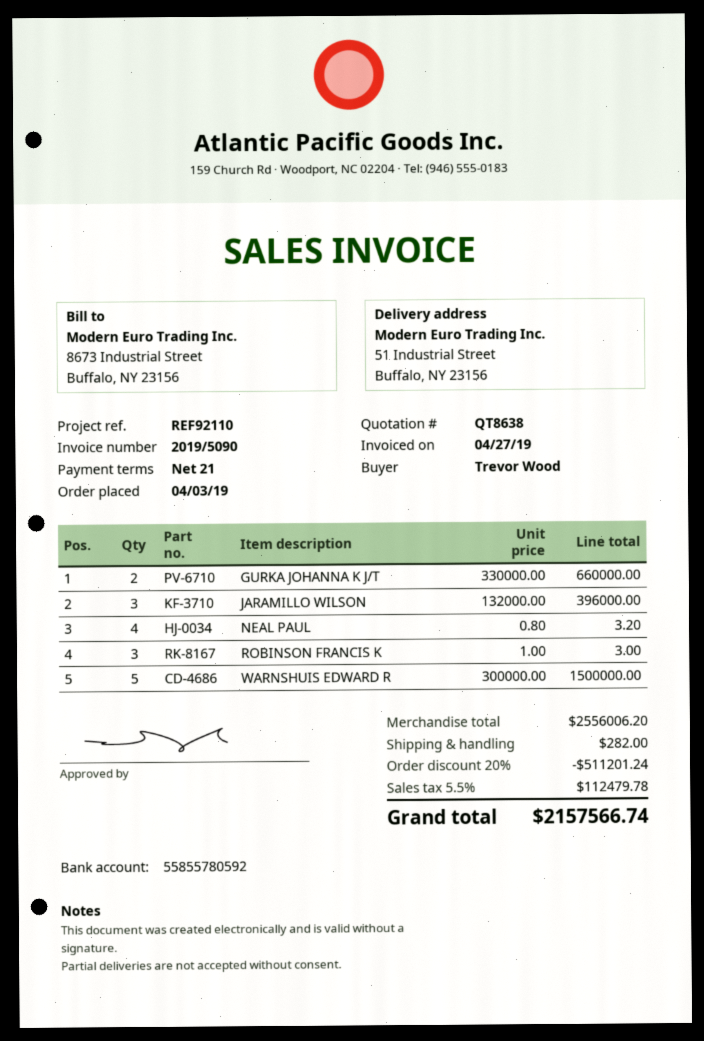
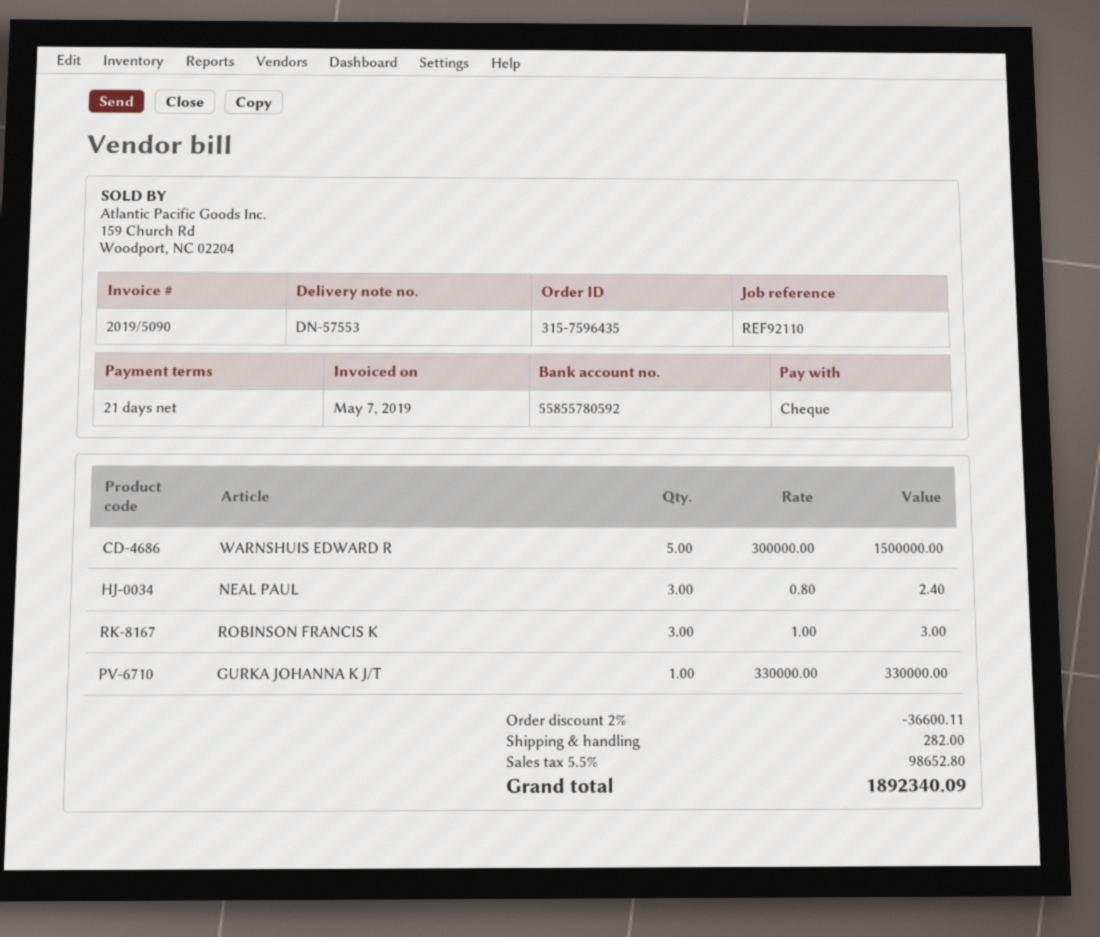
invoice date: 2019-04-27 -> 2019-05-07
GURKA JOHANNA K J/T: 2 x 330000.00 = 660000.00 -> 1 x 330000.00 = 330000.00
JARAMILLO WILSON: 3 x 132000.00 = 396000.00 -> none
NEAL PAUL: 4 x 0.80 = 3.20 -> 3 x 0.80 = 2.40
discount: 20% = 511201.24 -> 2% = 36600.11
tax: 5.5% = 112479.78 -> 5.5% = 98652.80
total: 2157566.74 -> 1892340.09

